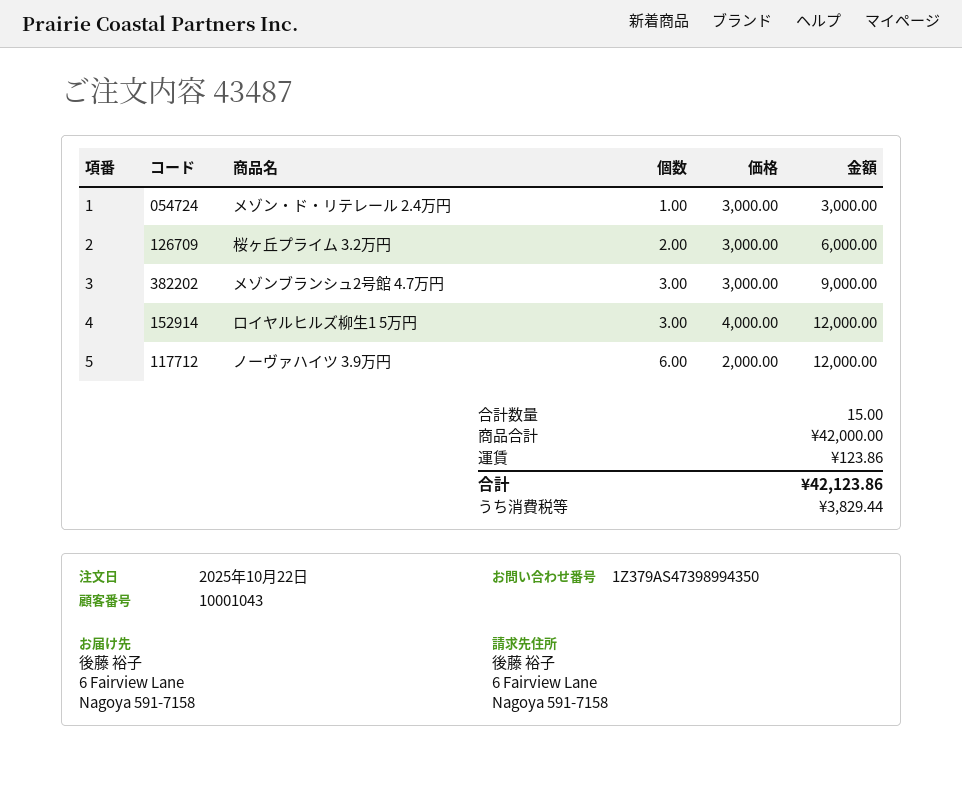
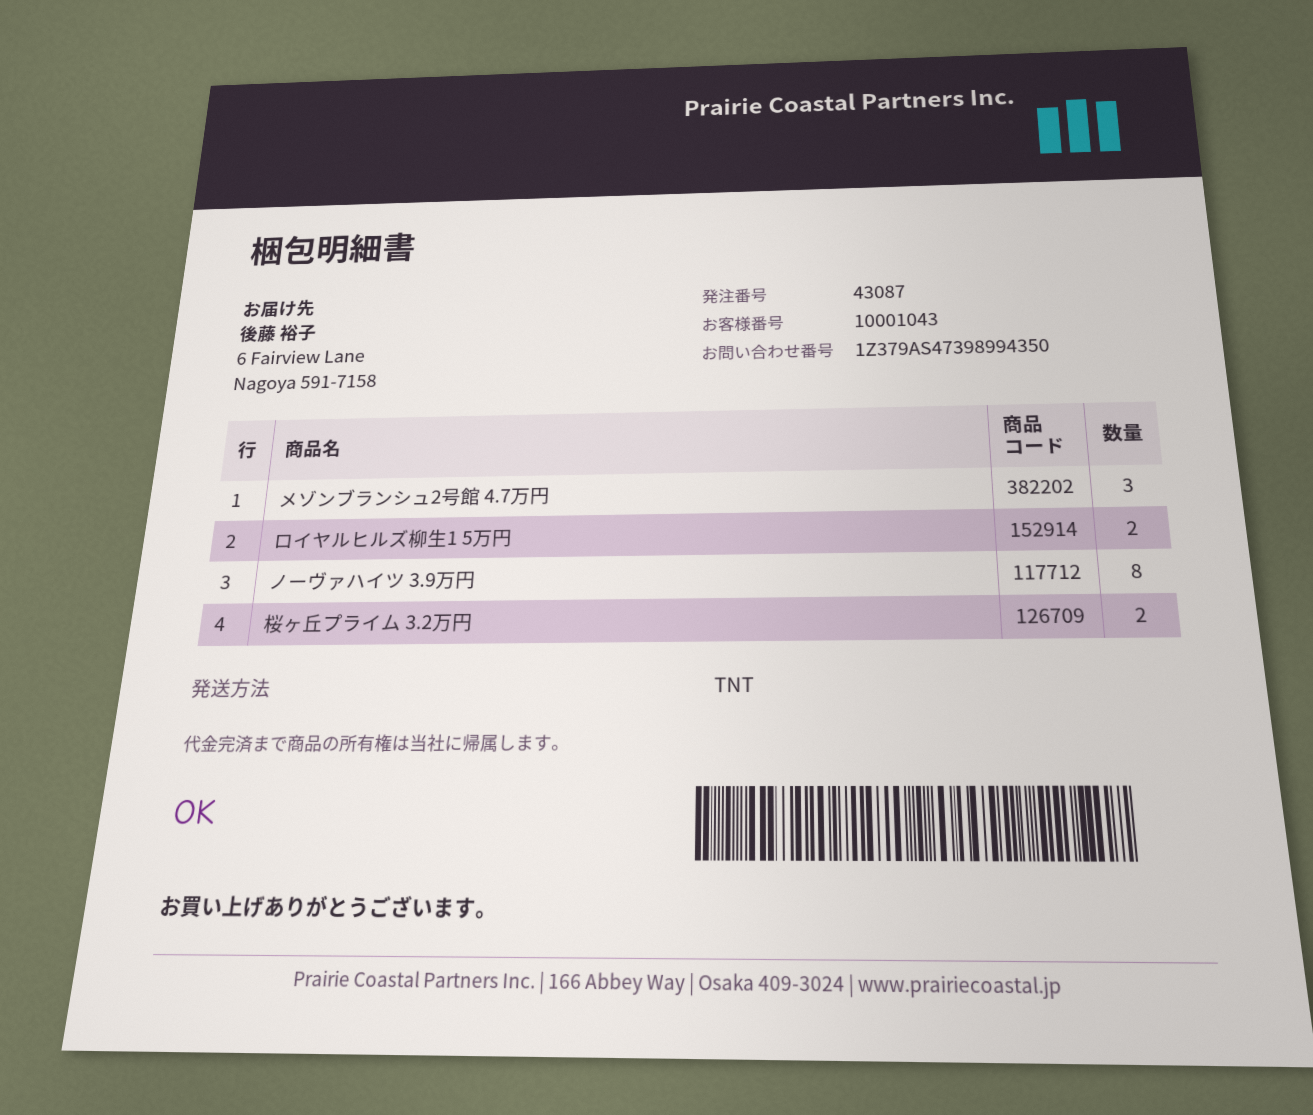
order number: 43487 -> 43087
メゾン・ド・リテレール 2.4万円: 1 -> none
ロイヤルヒルズ柳生1 5万円: 3 -> 2
ノーヴァハイツ 3.9万円: 6 -> 8

